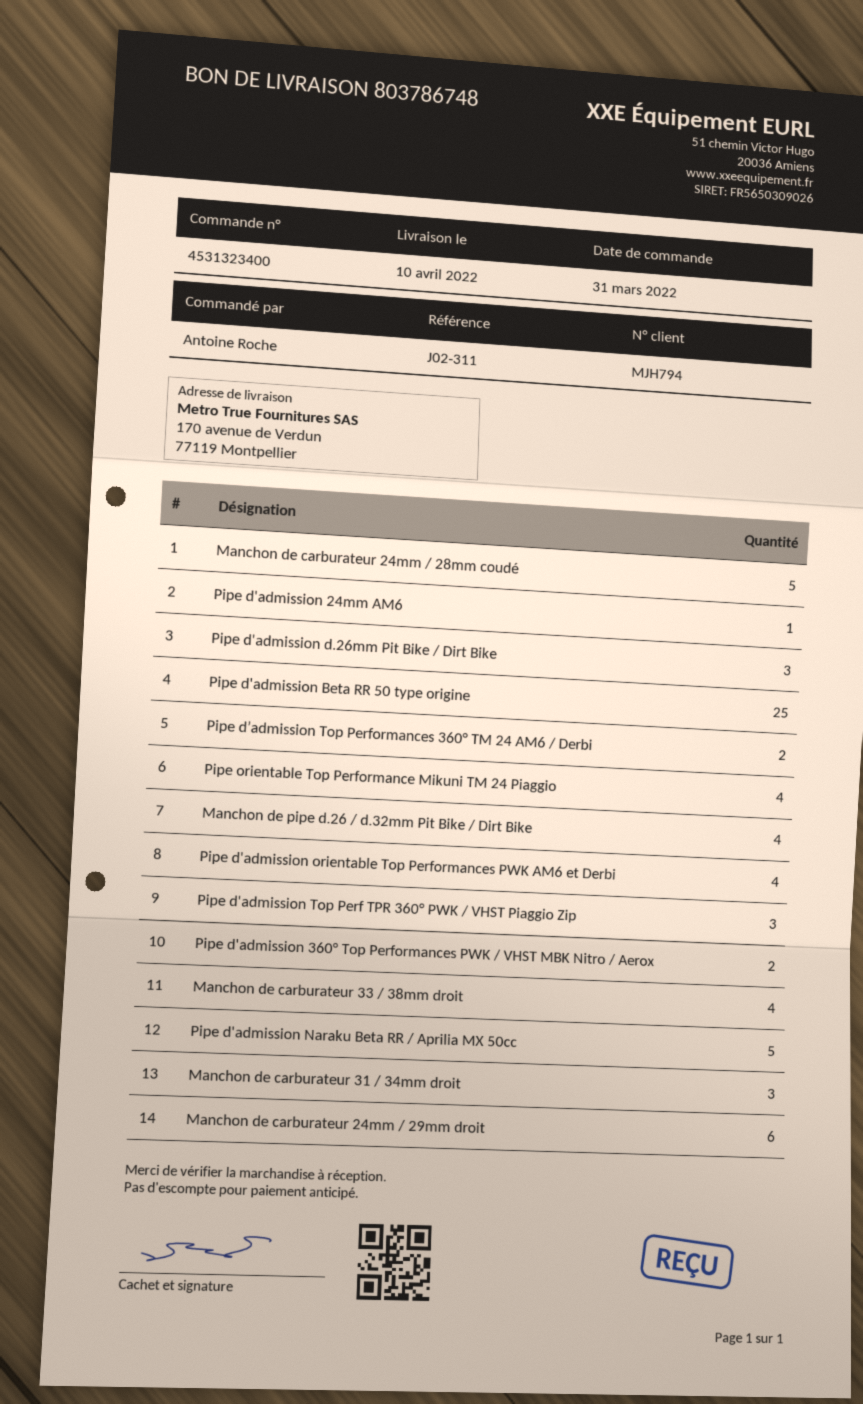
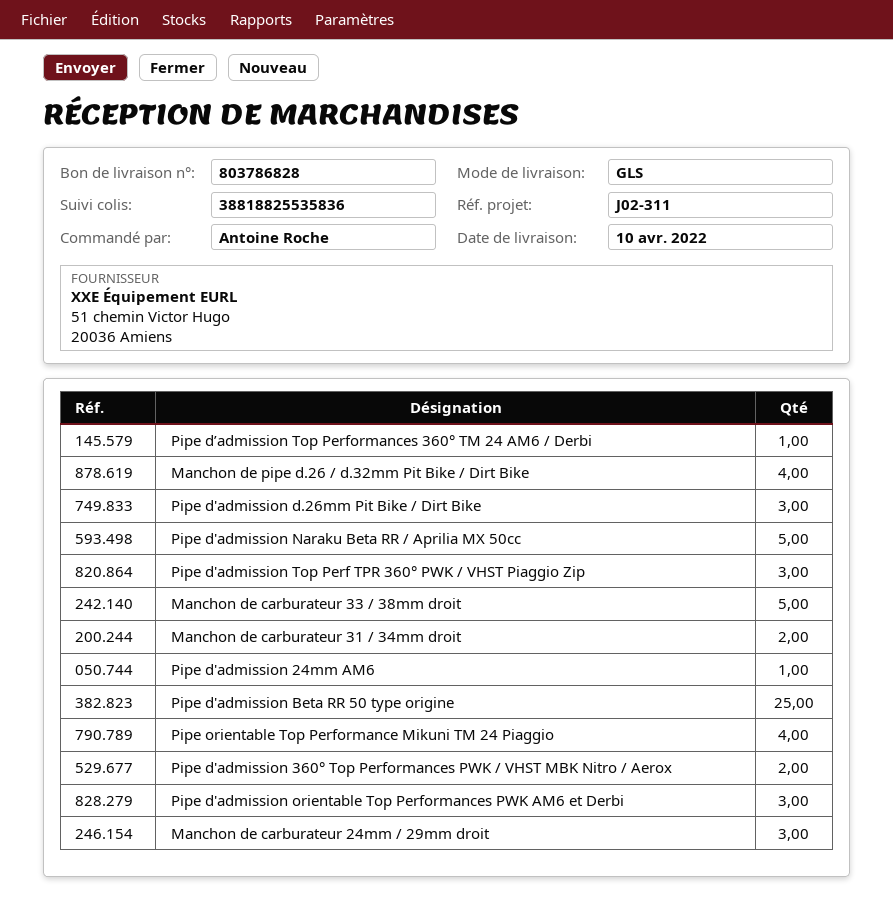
delivery note number: 803786748 -> 803786828
Manchon de carburateur 24mm / 28mm coudé: 5 -> none
Pipe d’admission Top Performances 360° TM 24 AM6 / Derbi: 2 -> 1
Pipe d'admission orientable Top Performances PWK AM6 et Derbi: 4 -> 3
Manchon de carburateur 33 / 38mm droit: 4 -> 5
Manchon de carburateur 31 / 34mm droit: 3 -> 2
Manchon de carburateur 24mm / 29mm droit: 6 -> 3

